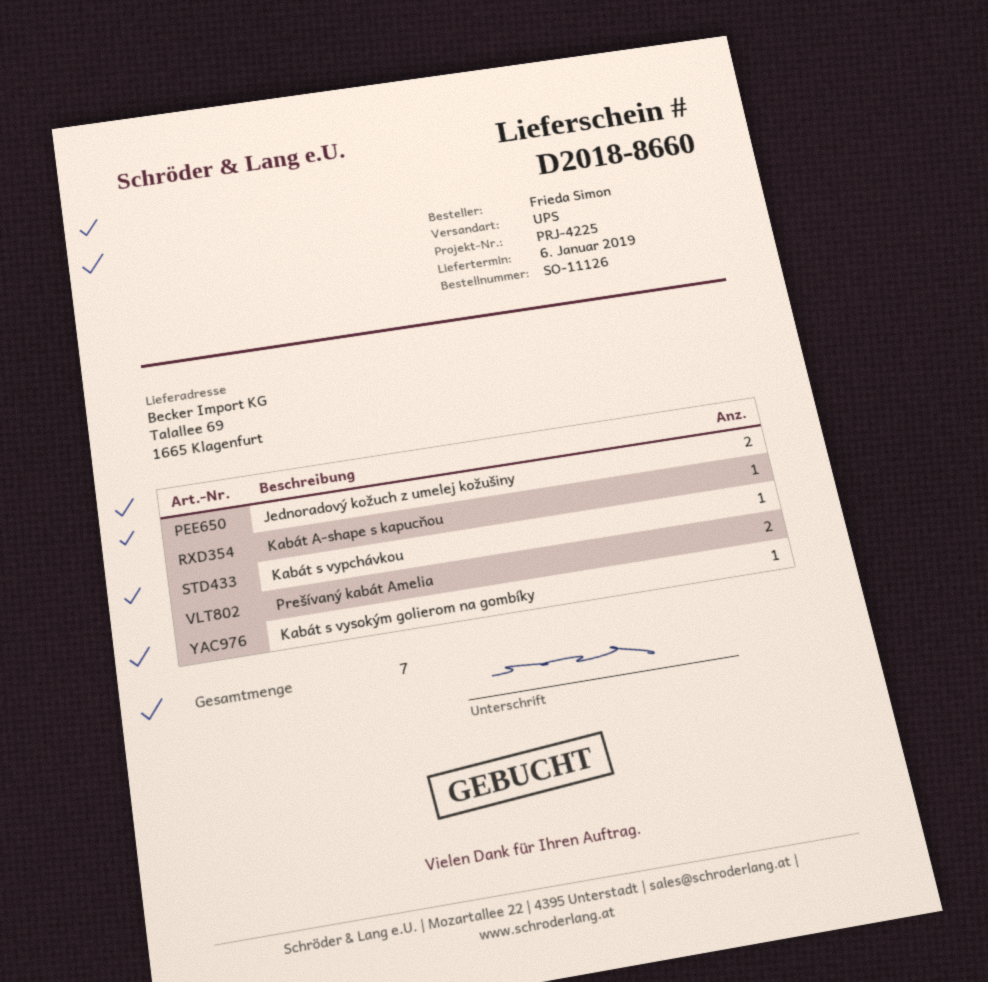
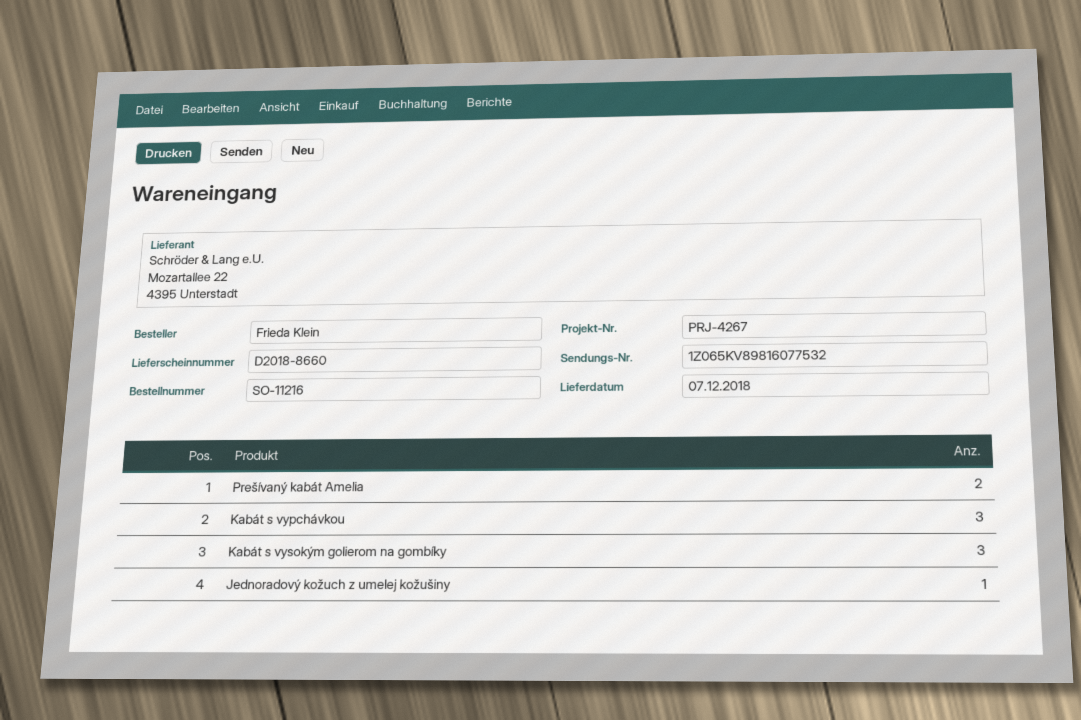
order number: SO-11126 -> SO-11216
delivery date: 2019-01-06 -> 2018-12-07
reference: PRJ-4225 -> PRJ-4267
ordered by: Frieda Simon -> Frieda Klein
Jednoradový kožuch z umelej kožušiny: 2 -> 1
Kabát A-shape s kapucňou: 1 -> none
Kabát s vypchávkou: 1 -> 3
Kabát s vysokým golierom na gombíky: 1 -> 3

